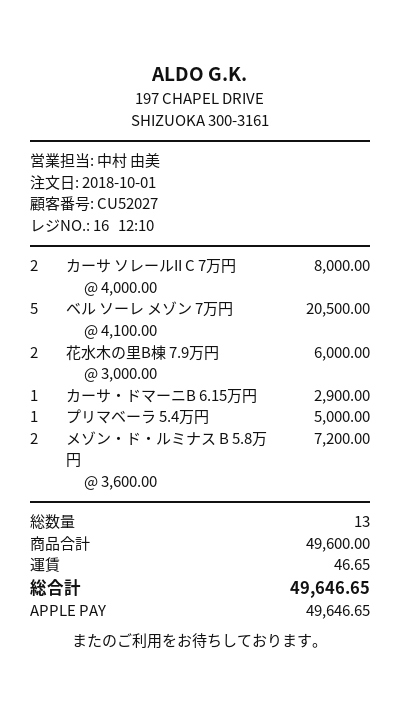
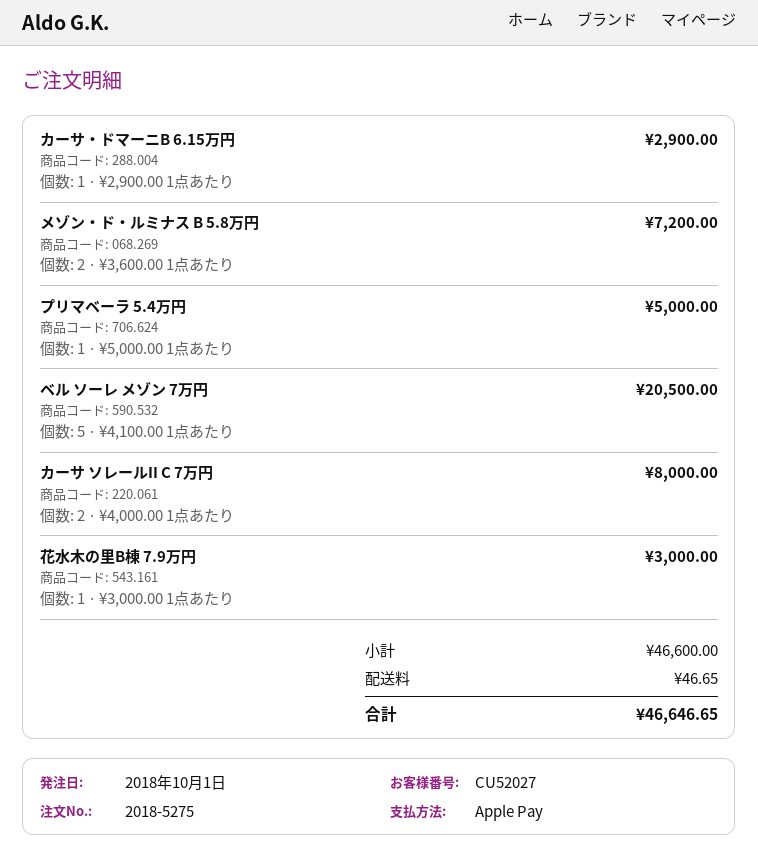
花水木の里B棟 7.9万円: 2 x 3000.00 = 6000.00 -> 1 x 3000.00 = 3000.00
subtotal: 49600.00 -> 46600.00
total: 49646.65 -> 46646.65

